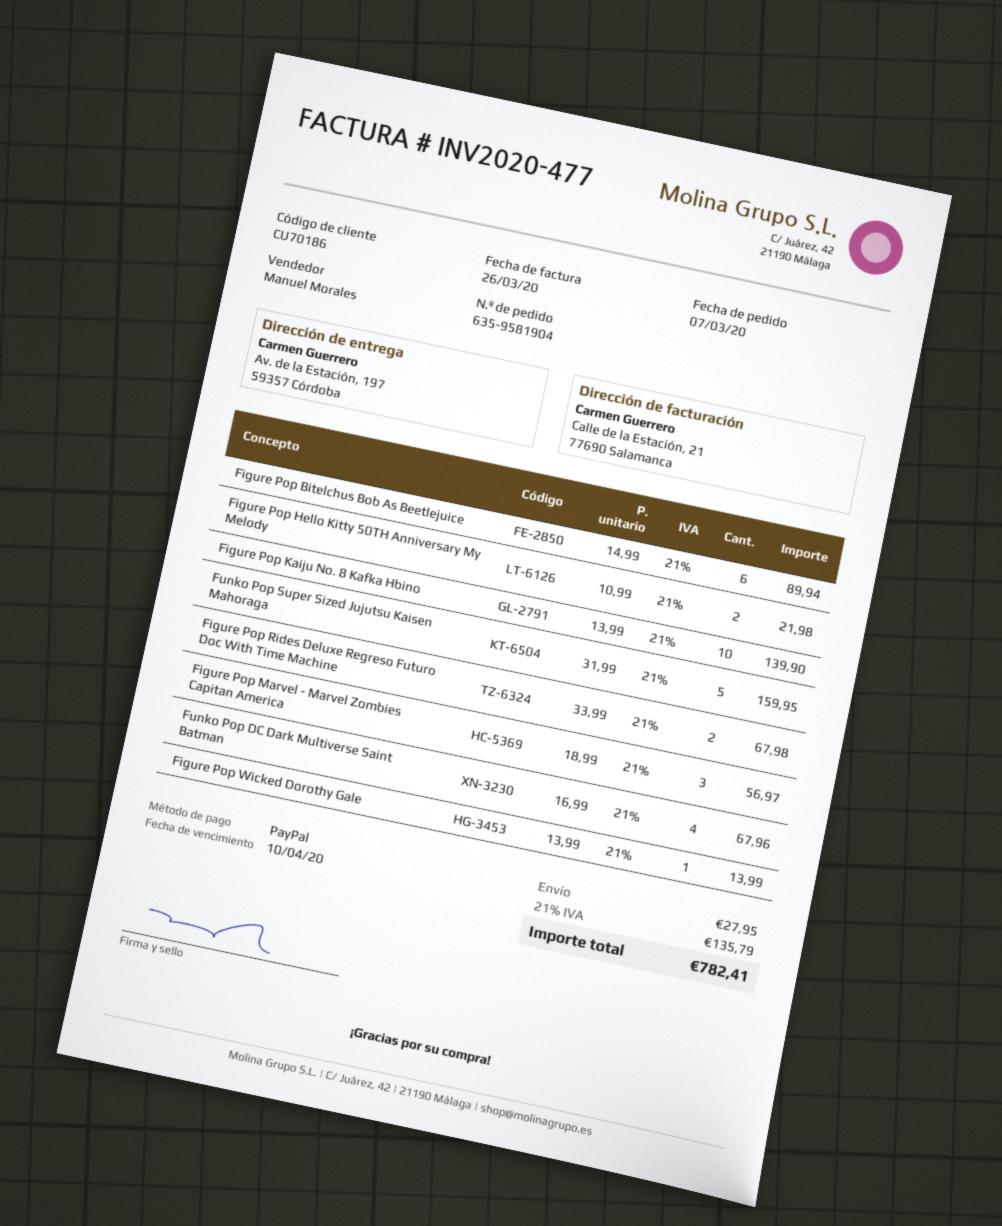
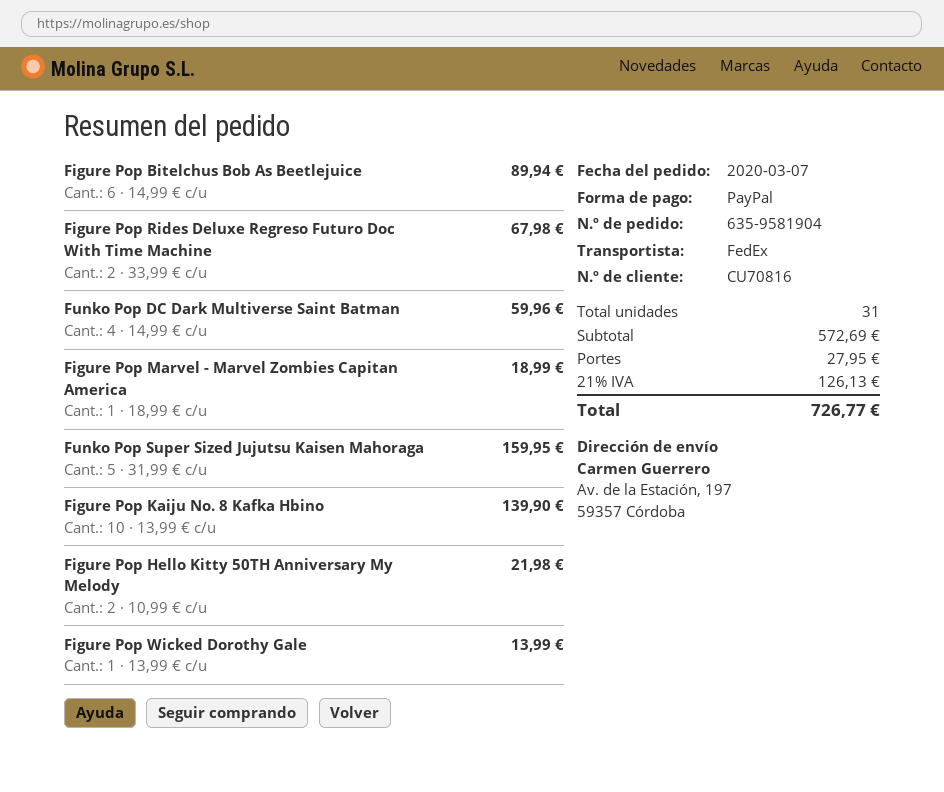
customer number: CU70186 -> CU70816
Figure Pop Marvel - Marvel Zombies Capitan America: 3 x 18.99 = 56.97 -> 1 x 18.99 = 18.99
Funko Pop DC Dark Multiverse Saint Batman: 4 x 16.99 = 67.96 -> 4 x 14.99 = 59.96
tax: 21% = 135.79 -> 21% = 126.13
total: 782.41 -> 726.77

